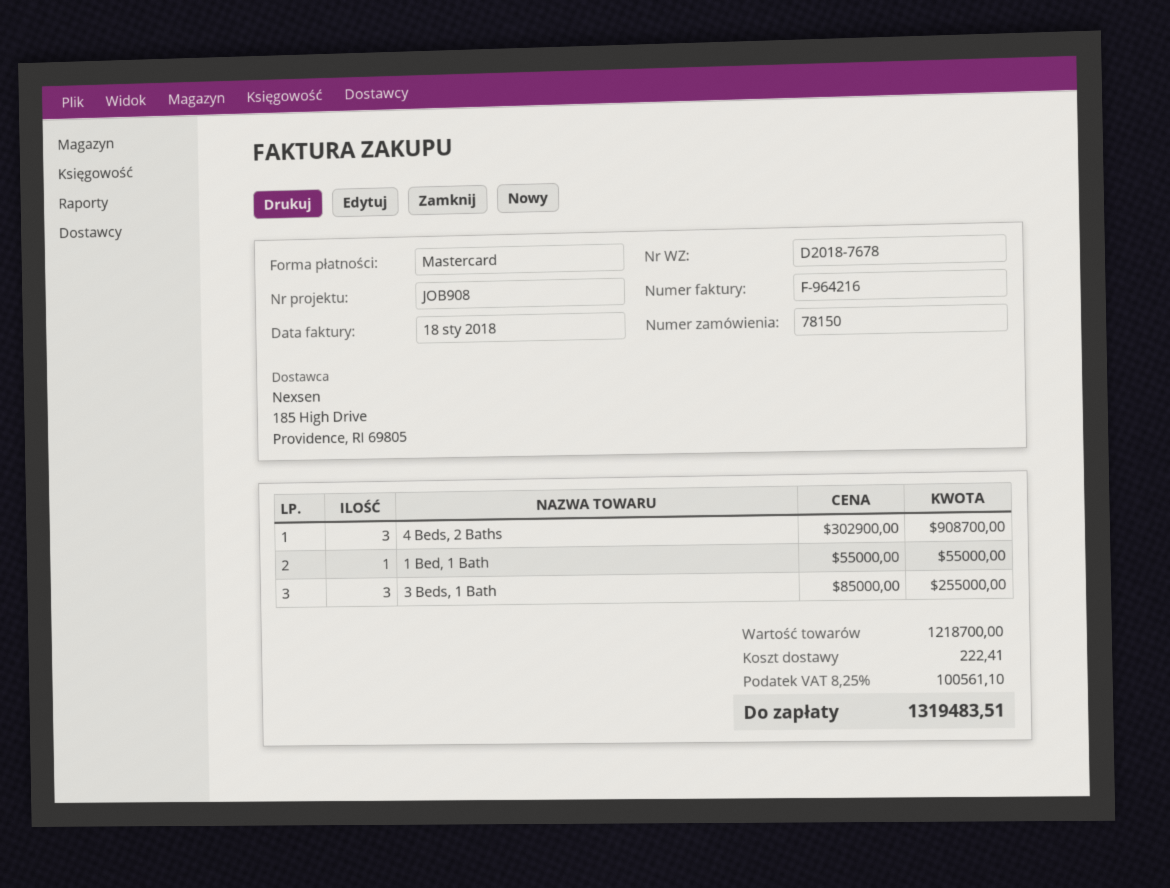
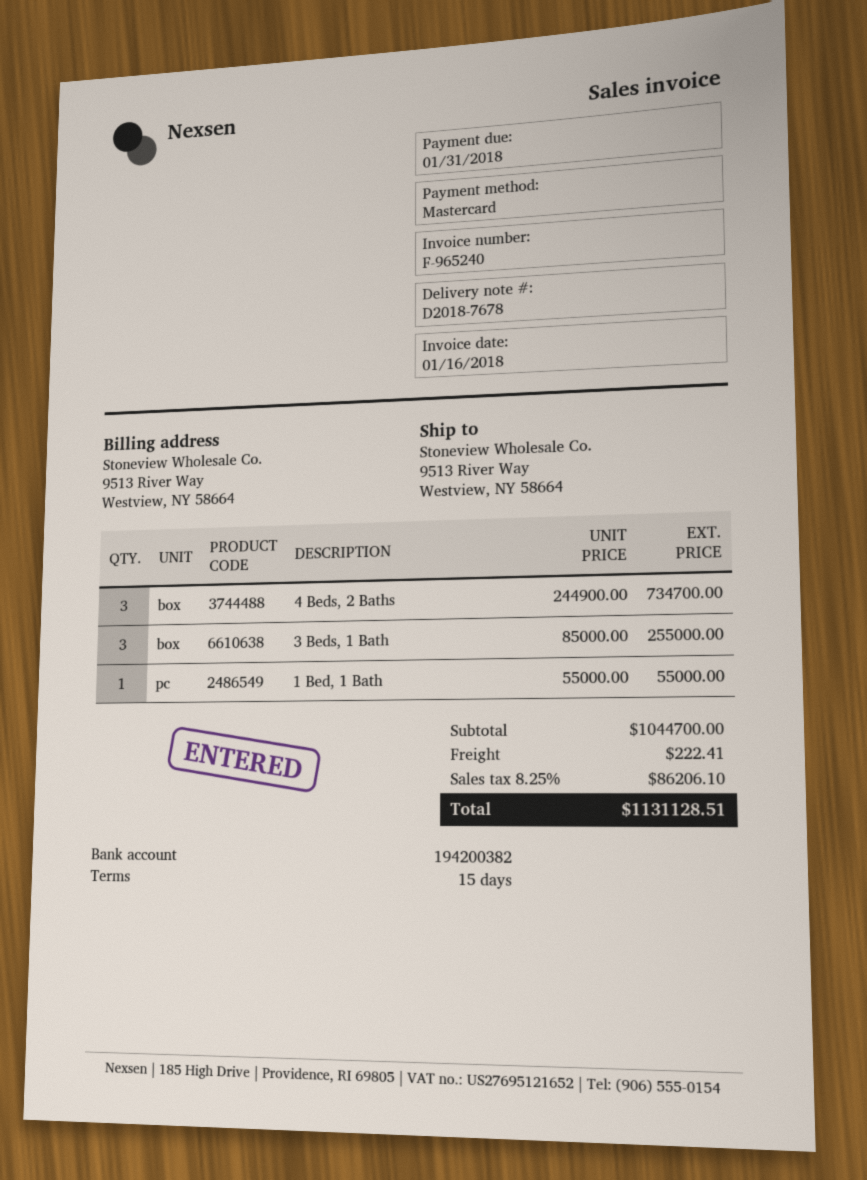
invoice number: F-964216 -> F-965240
invoice date: 2018-01-18 -> 2018-01-16
4 Beds, 2 Baths: 3 x 302900.00 = 908700.00 -> 3 x 244900.00 = 734700.00
subtotal: 1218700.00 -> 1044700.00
tax: 8.25% = 100561.10 -> 8.25% = 86206.10
total: 1319483.51 -> 1131128.51

